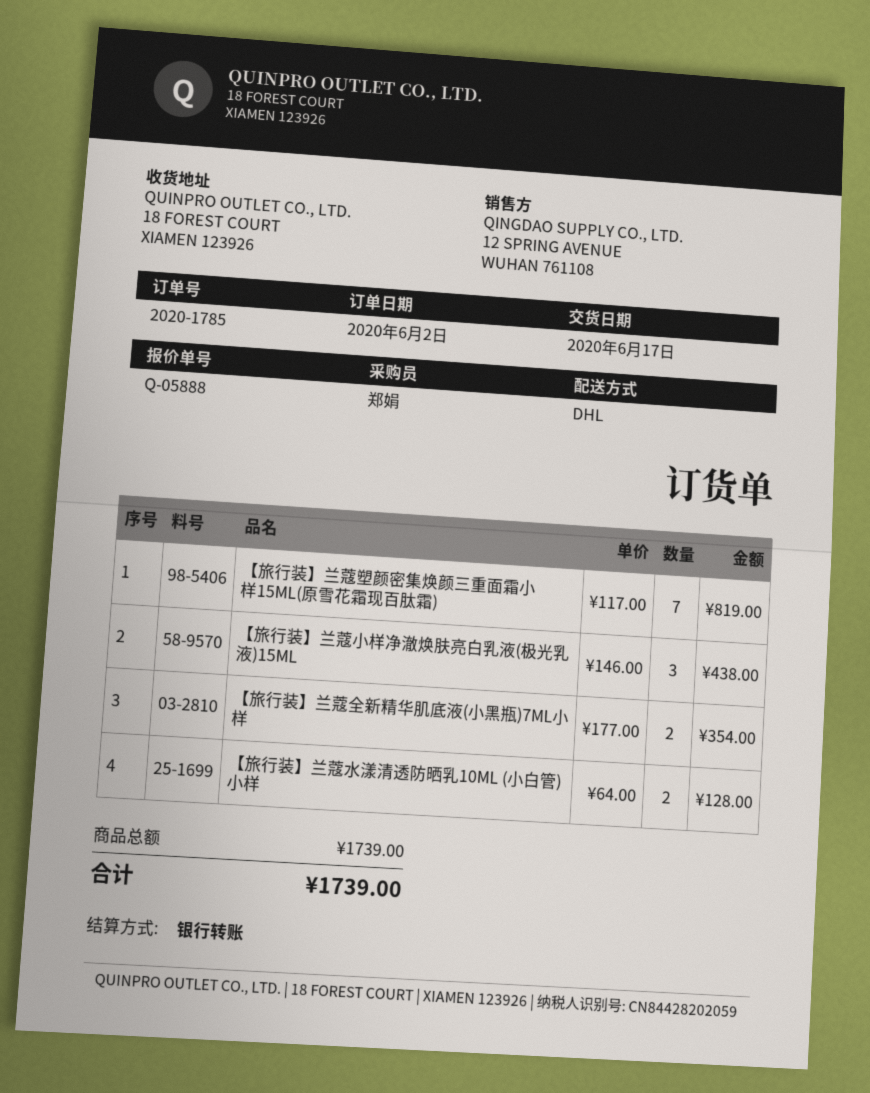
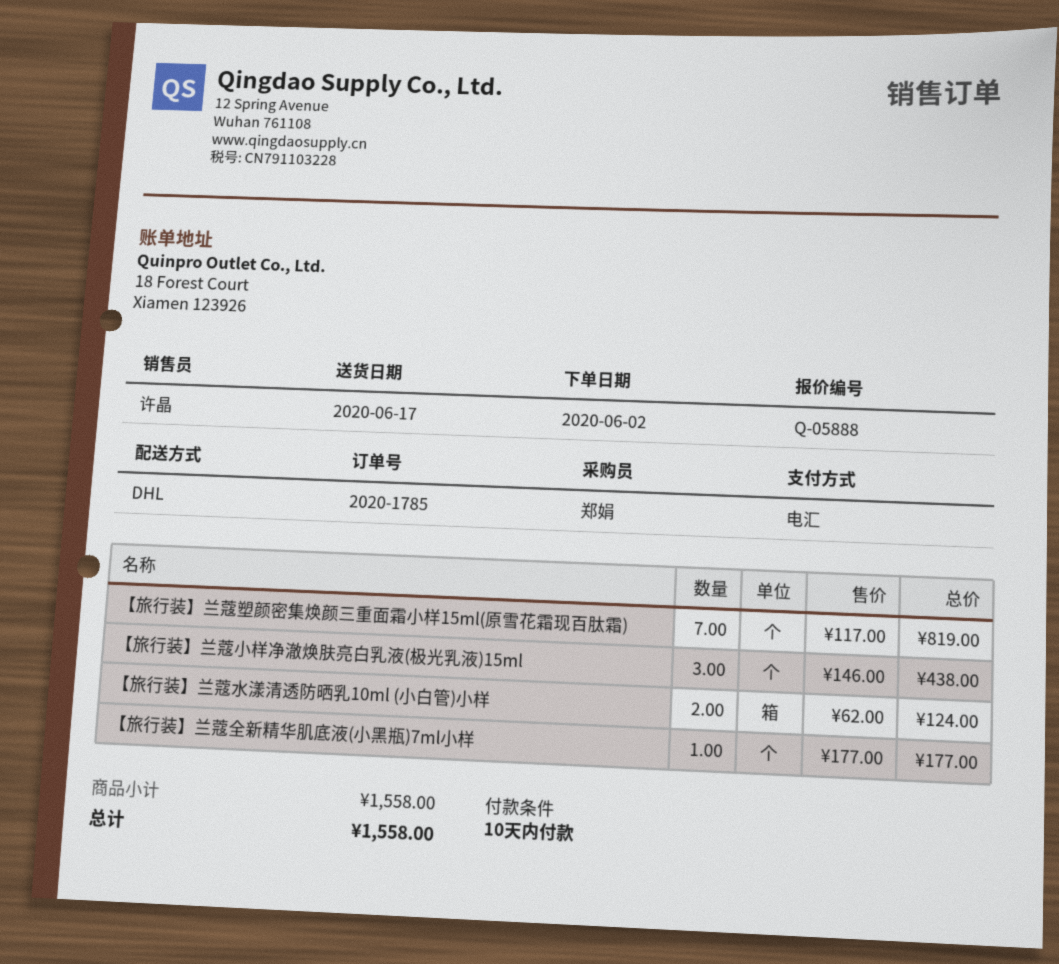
【旅行装】兰蔻全新精华肌底液(小黑瓶)7ML小样: 2 x 177.00 = 354.00 -> 1 x 177.00 = 177.00
【旅行装】兰蔻水漾清透防晒乳10ML (小白管)小样: 2 x 64.00 = 128.00 -> 2 x 62.00 = 124.00
subtotal: 1739.00 -> 1558.00
total: 1739.00 -> 1558.00

